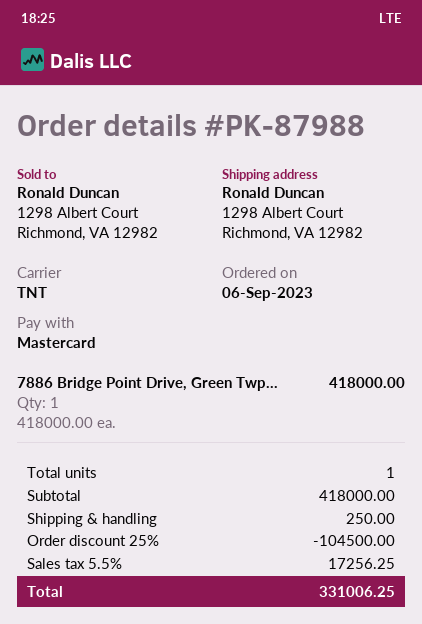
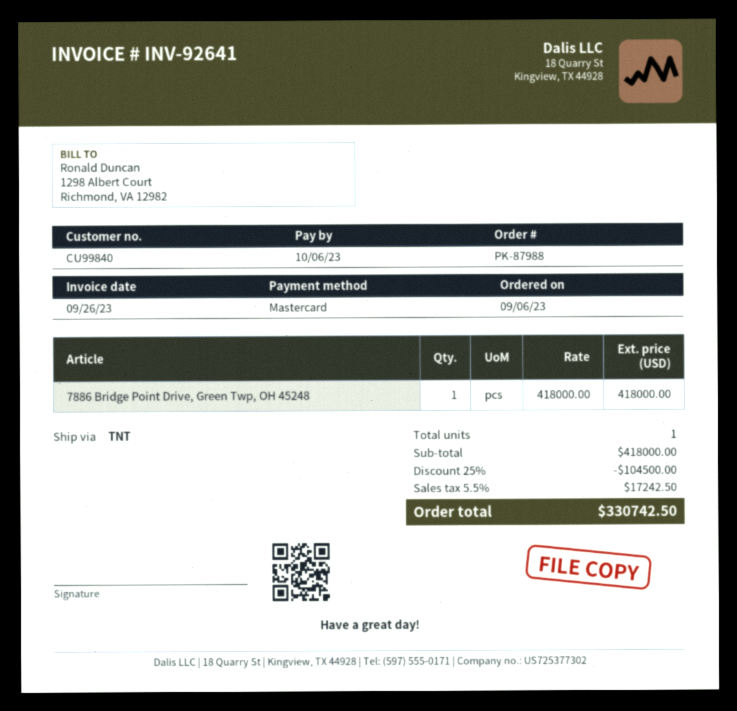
shipping: 250.00 -> none
tax: 5.5% = 17256.25 -> 5.5% = 17242.50
total: 331006.25 -> 330742.50

